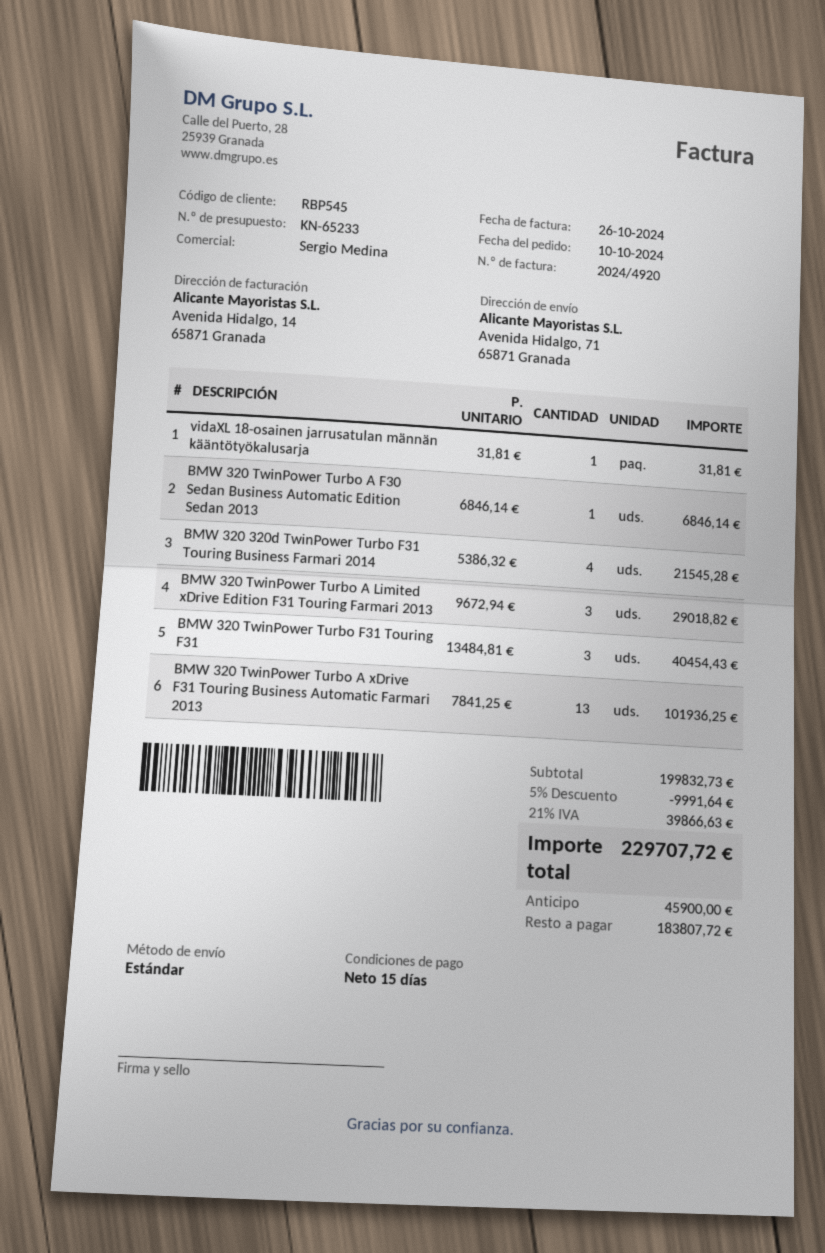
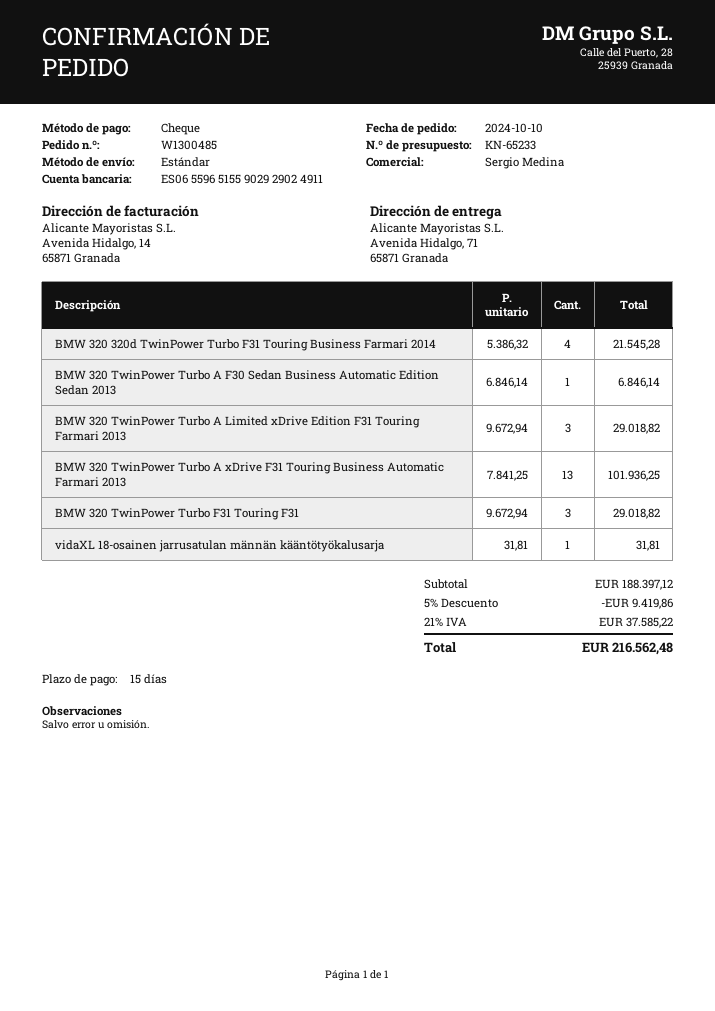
BMW 320 TwinPower Turbo F31 Touring F31: 3 x 13484.81 = 40454.43 -> 3 x 9672.94 = 29018.82
subtotal: 199832.73 -> 188397.12
discount: 5% = 9991.64 -> 5% = 9419.86
tax: 21% = 39866.63 -> 21% = 37585.22
total: 229707.72 -> 216562.48

